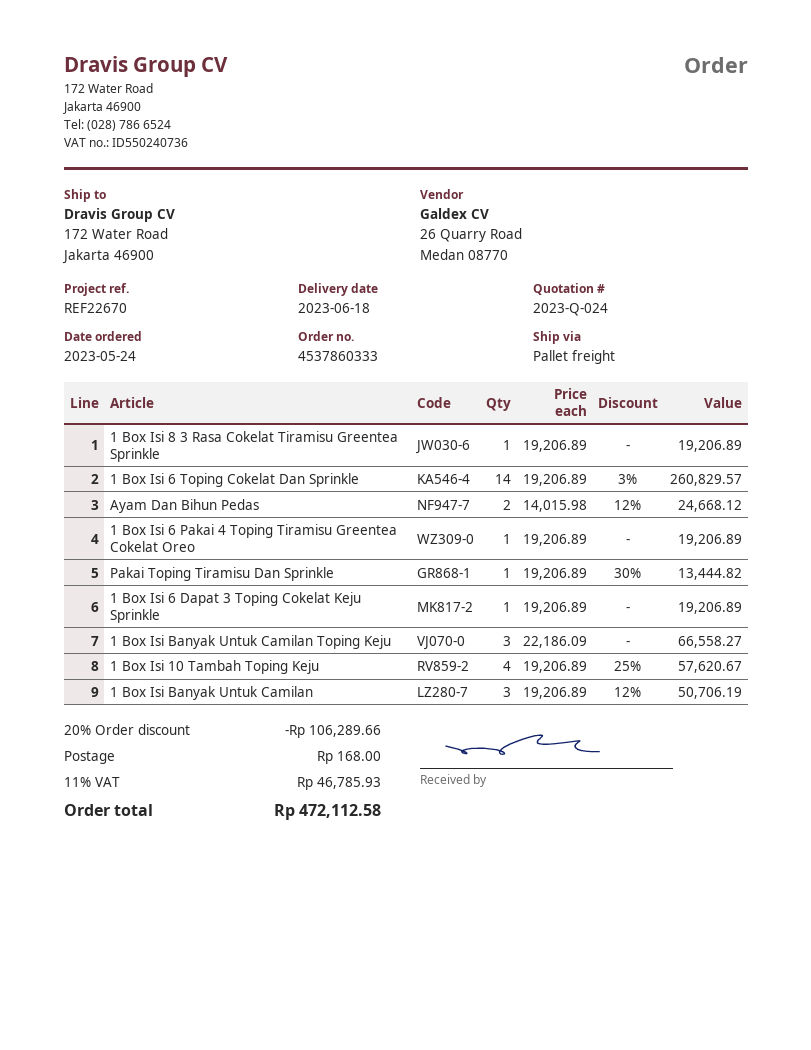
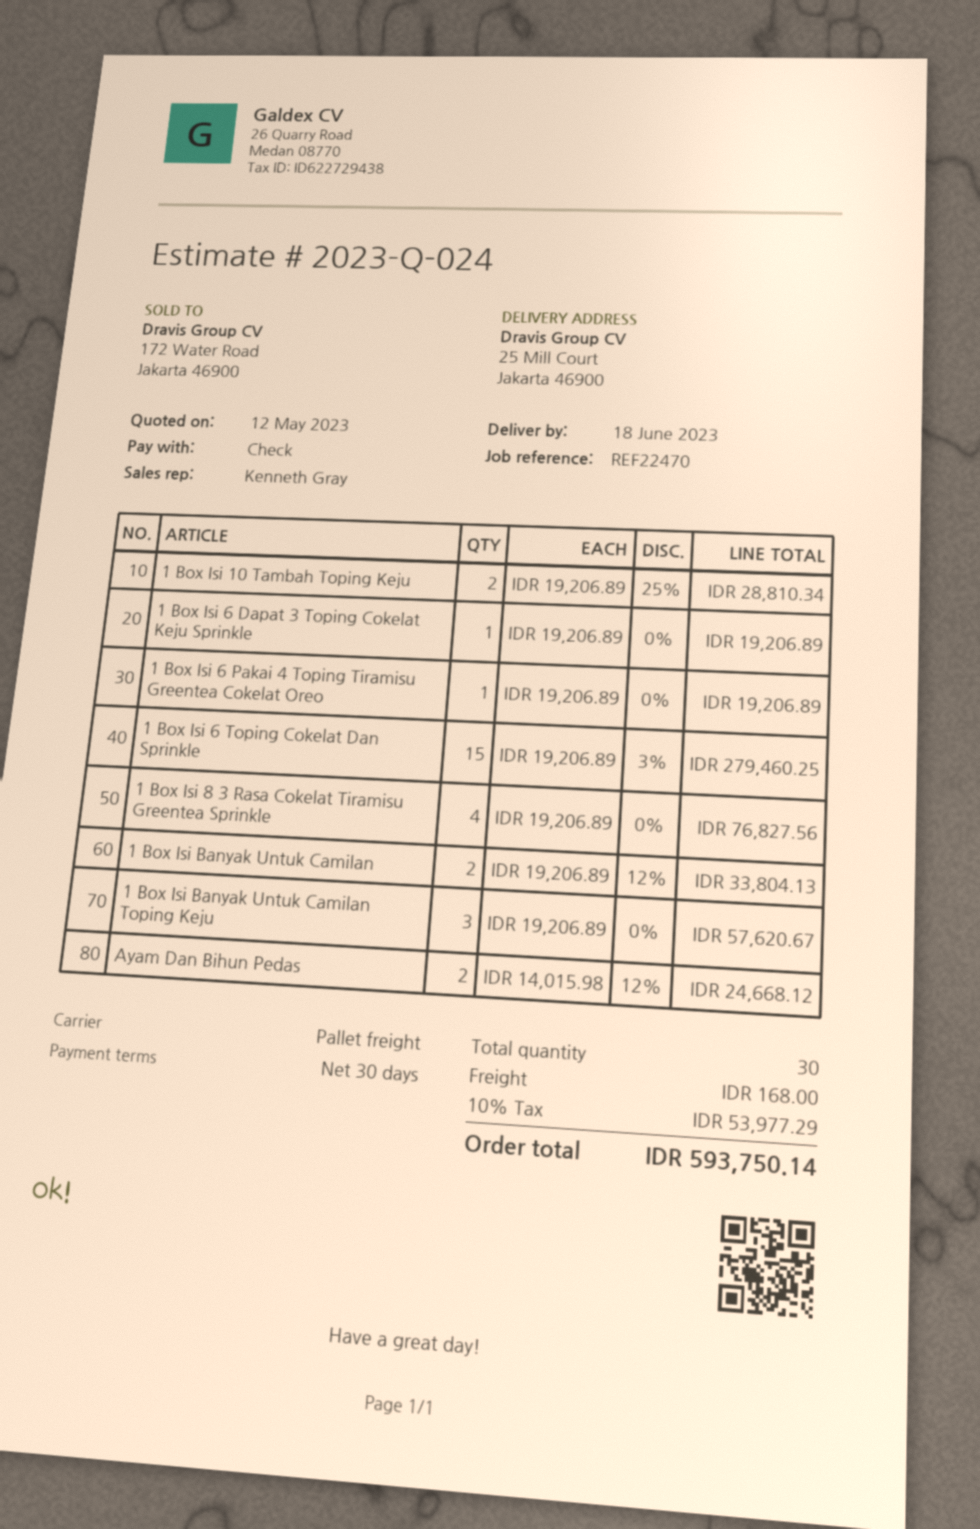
reference: REF22670 -> REF22470
ship to: 172 Water Road, Jakarta 46900 -> 25 Mill Court, Jakarta 46900
1 Box Isi 8 3 Rasa Cokelat Tiramisu Greentea Sprinkle: 1 x 19206.89 = 19206.89 -> 4 x 19206.89 = 76827.56
1 Box Isi 6 Toping Cokelat Dan Sprinkle: 14 x 19206.89 - 3% = 260829.57 -> 15 x 19206.89 - 3% = 279460.25
Pakai Toping Tiramisu Dan Sprinkle: 1 x 19206.89 - 30% = 13444.82 -> none
1 Box Isi Banyak Untuk Camilan Toping Keju: 3 x 22186.09 = 66558.27 -> 3 x 19206.89 = 57620.67
1 Box Isi 10 Tambah Toping Keju: 4 x 19206.89 - 25% = 57620.67 -> 2 x 19206.89 - 25% = 28810.34
1 Box Isi Banyak Untuk Camilan: 3 x 19206.89 - 12% = 50706.19 -> 2 x 19206.89 - 12% = 33804.13
discount: 20% = 106289.66 -> none
tax: 11% = 46785.93 -> 10% = 53977.29
total: 472112.58 -> 593750.14

